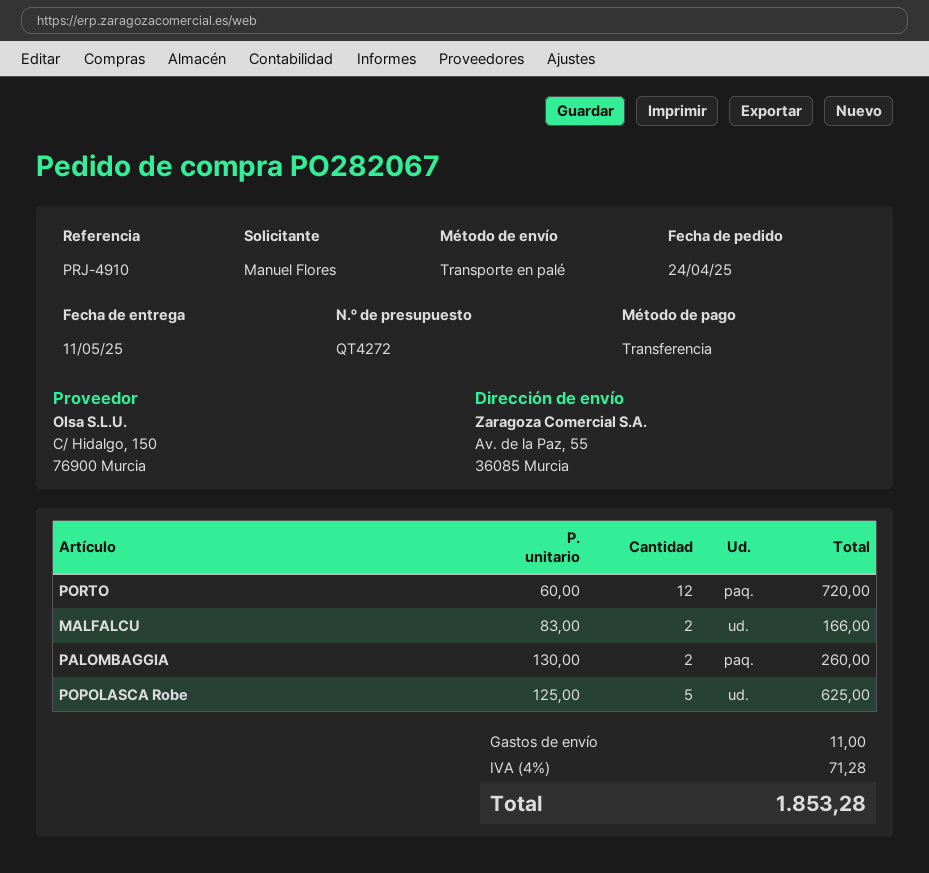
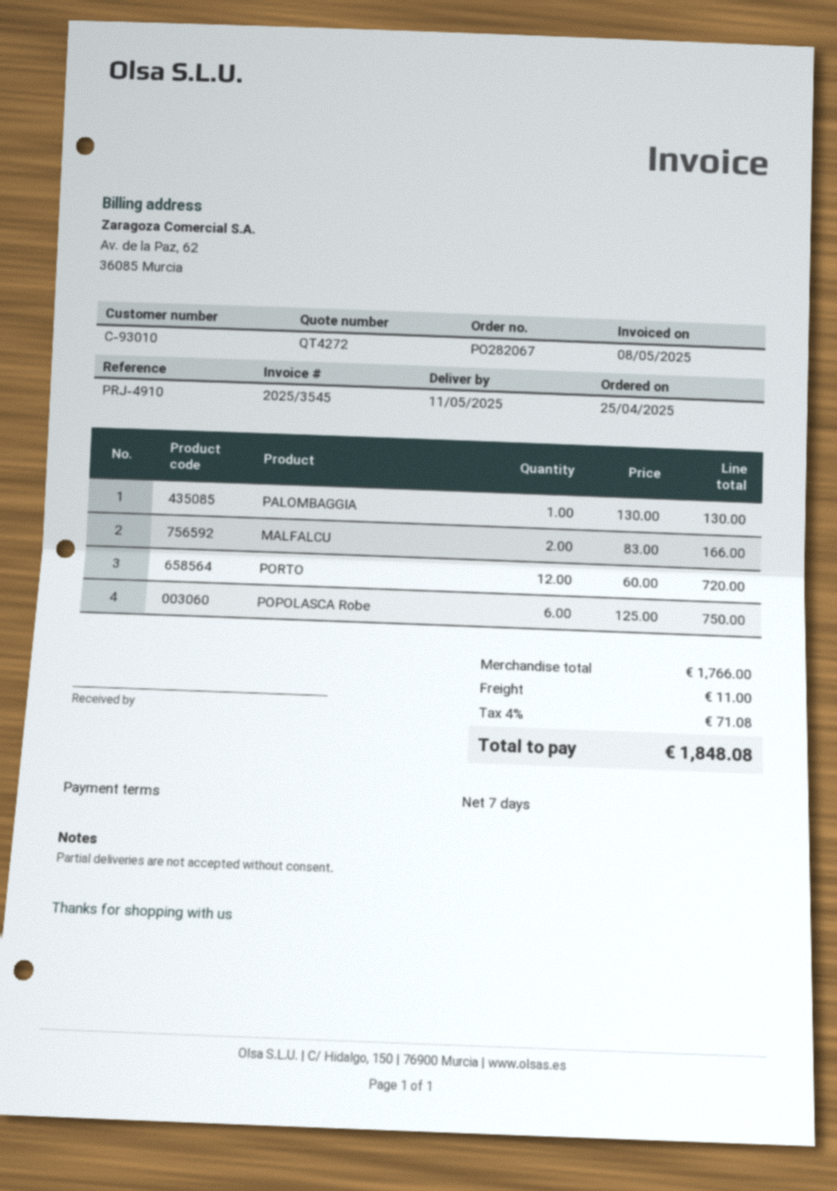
order date: 2025-04-24 -> 2025-04-25
PALOMBAGGIA: 2 x 130.00 = 260.00 -> 1 x 130.00 = 130.00
POPOLASCA Robe: 5 x 125.00 = 625.00 -> 6 x 125.00 = 750.00
tax: 4% = 71.28 -> 4% = 71.08
total: 1853.28 -> 1848.08

